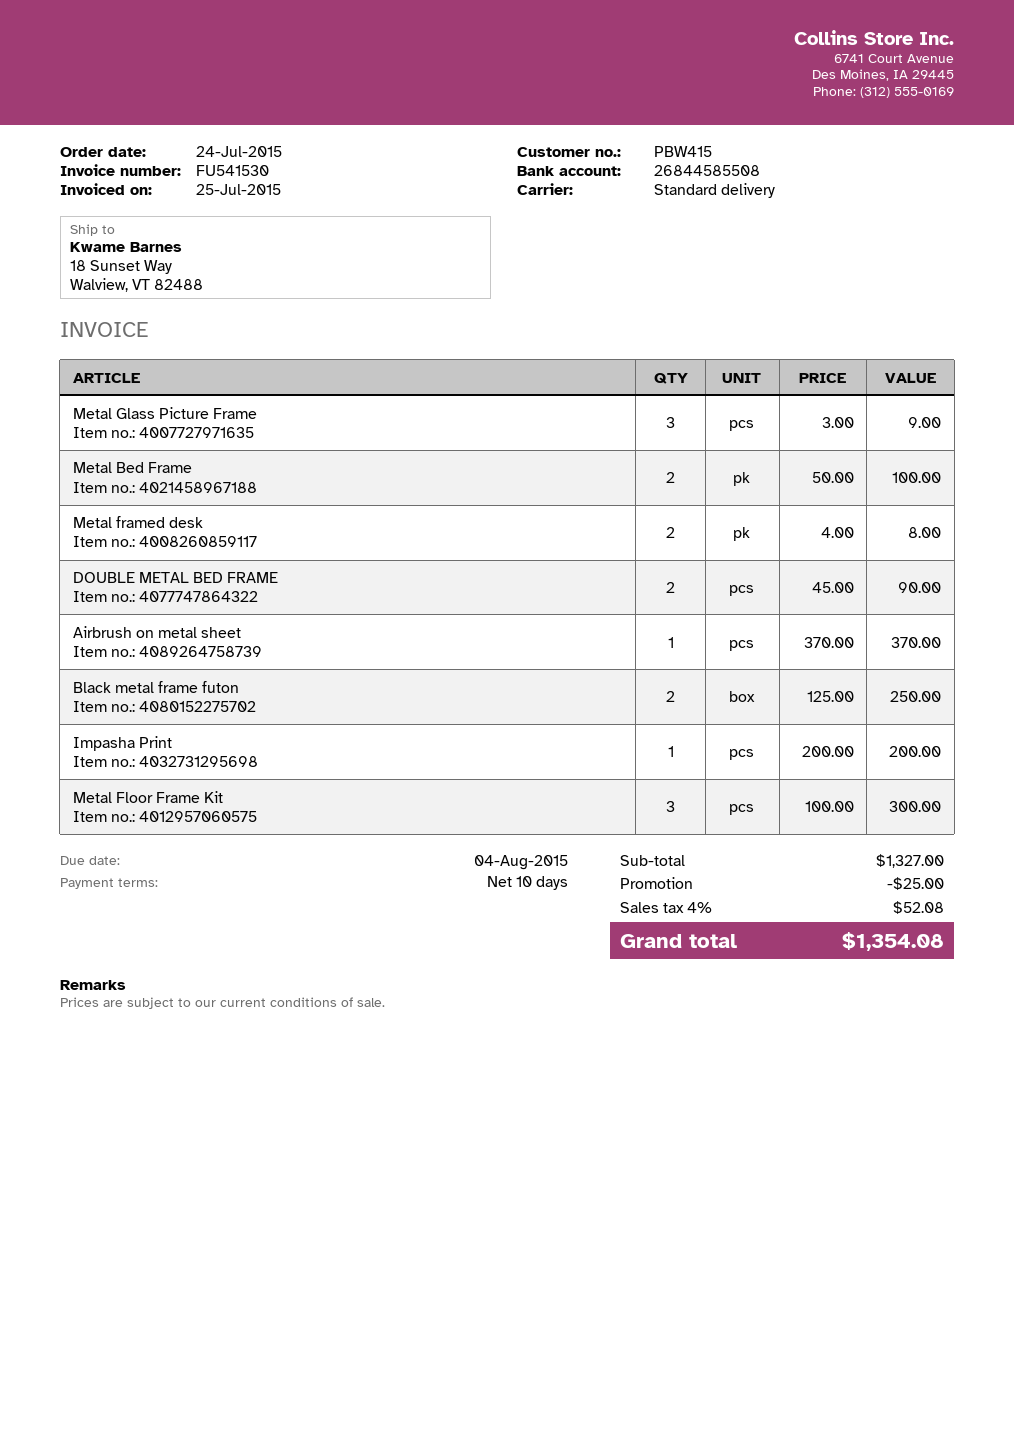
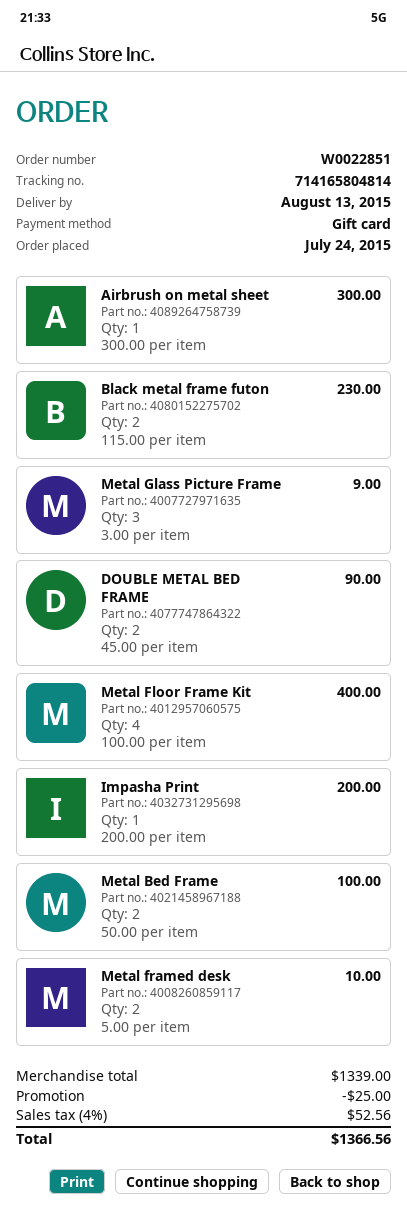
Metal framed desk: 2 x 4.00 = 8.00 -> 2 x 5.00 = 10.00
Airbrush on metal sheet: 1 x 370.00 = 370.00 -> 1 x 300.00 = 300.00
Black metal frame futon: 2 x 125.00 = 250.00 -> 2 x 115.00 = 230.00
Metal Floor Frame Kit: 3 x 100.00 = 300.00 -> 4 x 100.00 = 400.00
subtotal: 1327.00 -> 1339.00
tax: 4% = 52.08 -> 4% = 52.56
total: 1354.08 -> 1366.56

